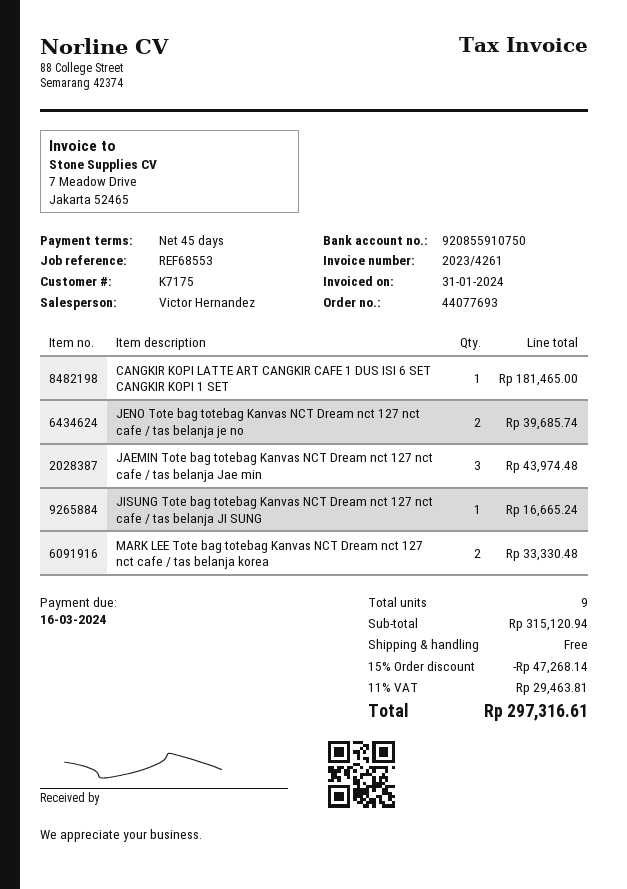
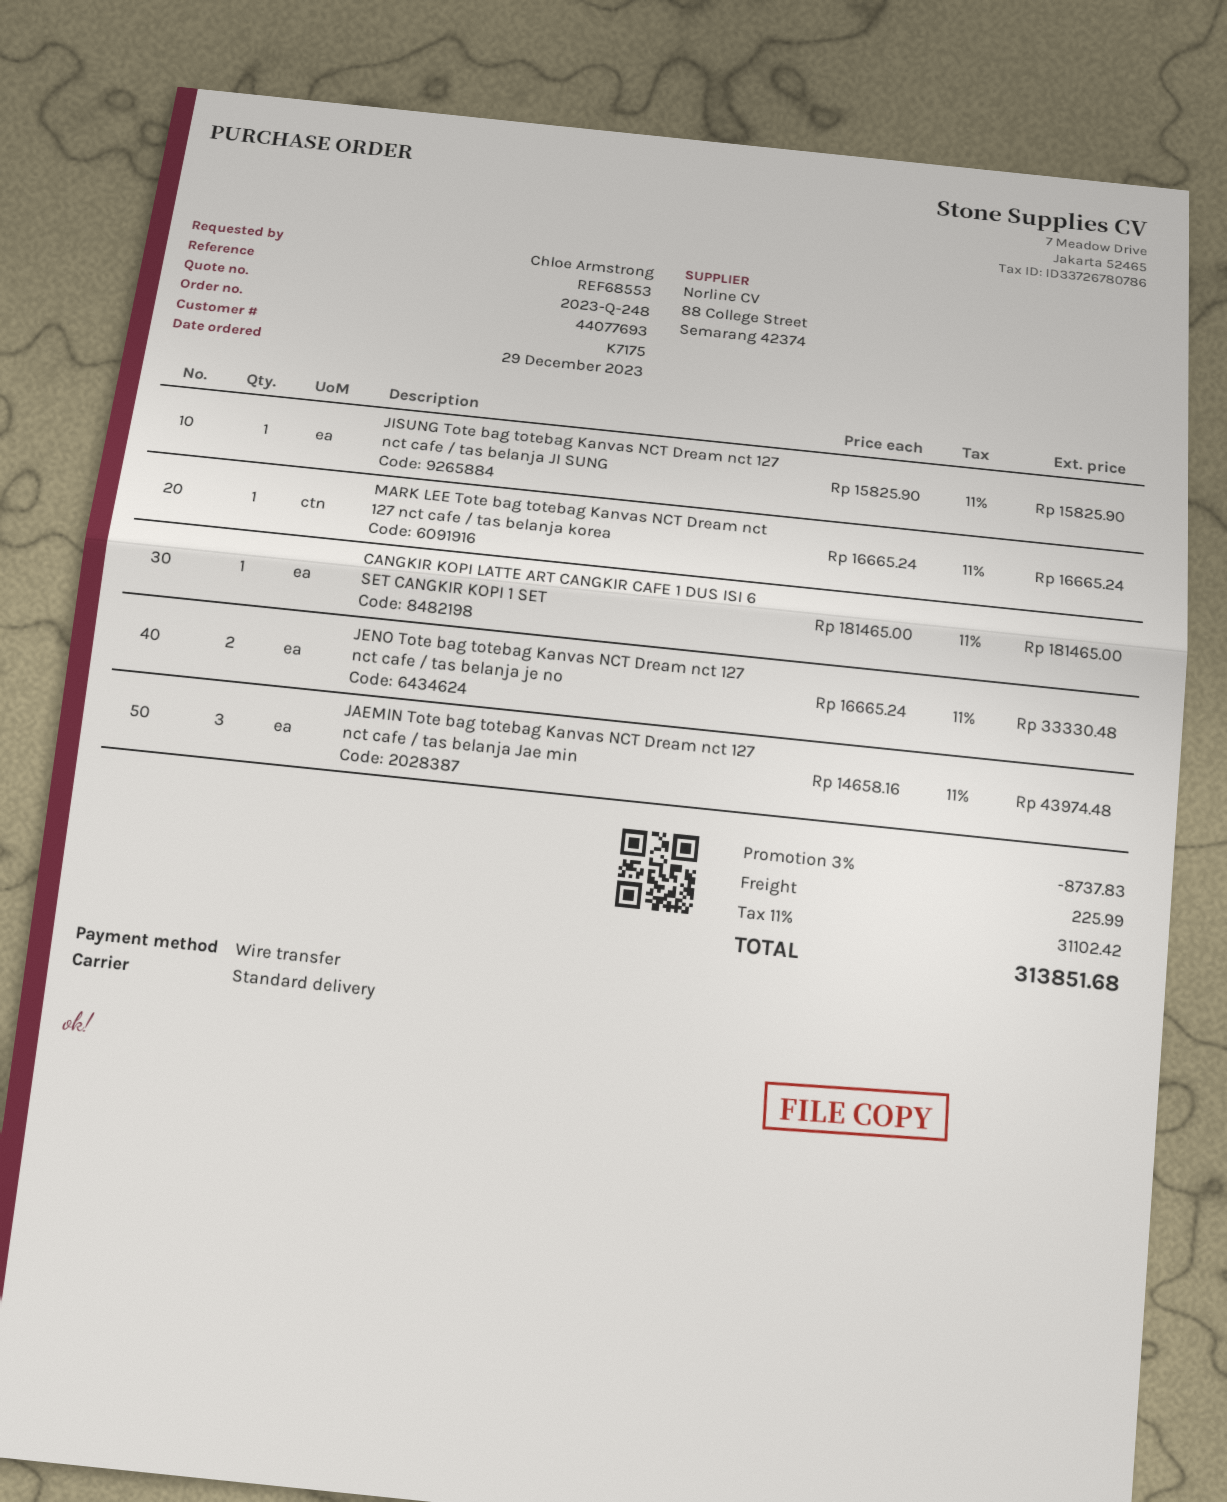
JENO Tote bag totebag Kanvas NCT Dream nct 127 nct cafe / tas belanja je no: 2 for 39685.74 -> 2 for 33330.48
JISUNG Tote bag totebag Kanvas NCT Dream nct 127 nct cafe / tas belanja JI SUNG: 1 for 16665.24 -> 1 for 15825.90
MARK LEE Tote bag totebag Kanvas NCT Dream nct 127 nct cafe / tas belanja korea: 2 for 33330.48 -> 1 for 16665.24
discount: 15% = 47268.14 -> 3% = 8737.83
shipping: 0.00 -> 225.99
tax: 11% = 29463.81 -> 11% = 31102.42
total: 297316.61 -> 313851.68

